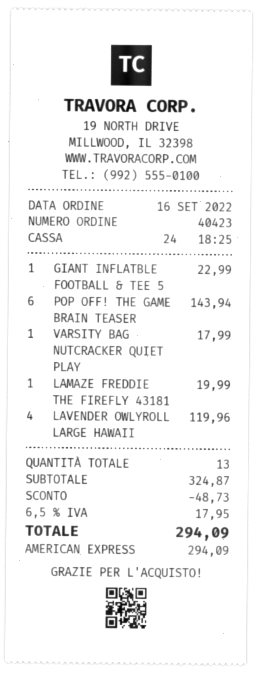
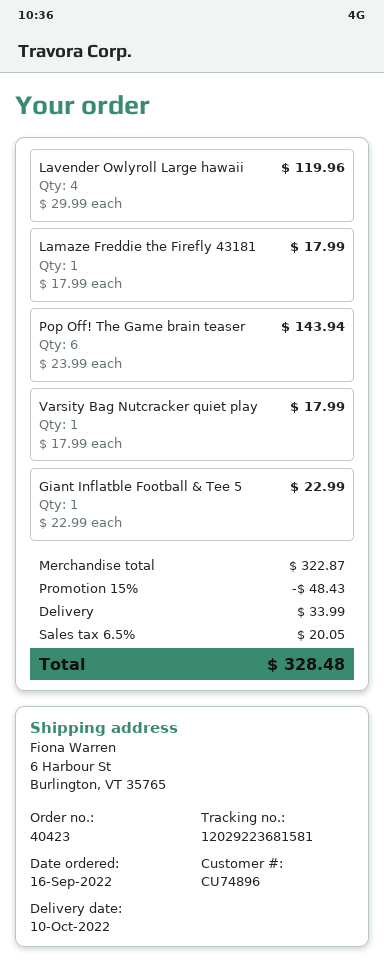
LAMAZE FREDDIE THE FIREFLY 43181: 1 for 19.99 -> 1 for 17.99
subtotal: 324.87 -> 322.87
discount: 48.73 -> 48.43
shipping: none -> 33.99
tax: 6.5% = 17.95 -> 6.5% = 20.05
total: 294.09 -> 328.48

